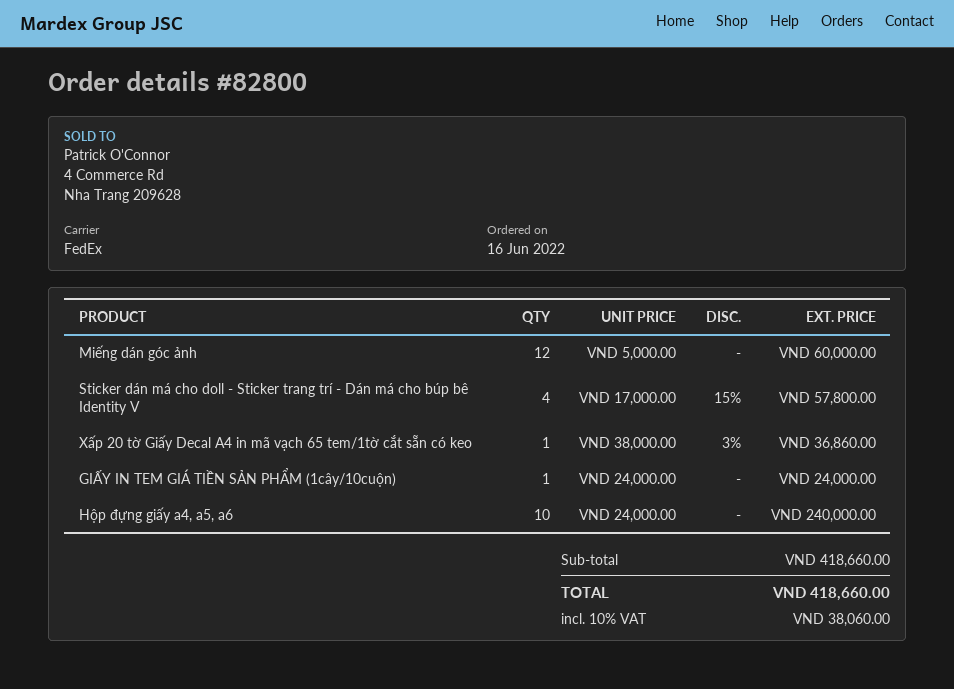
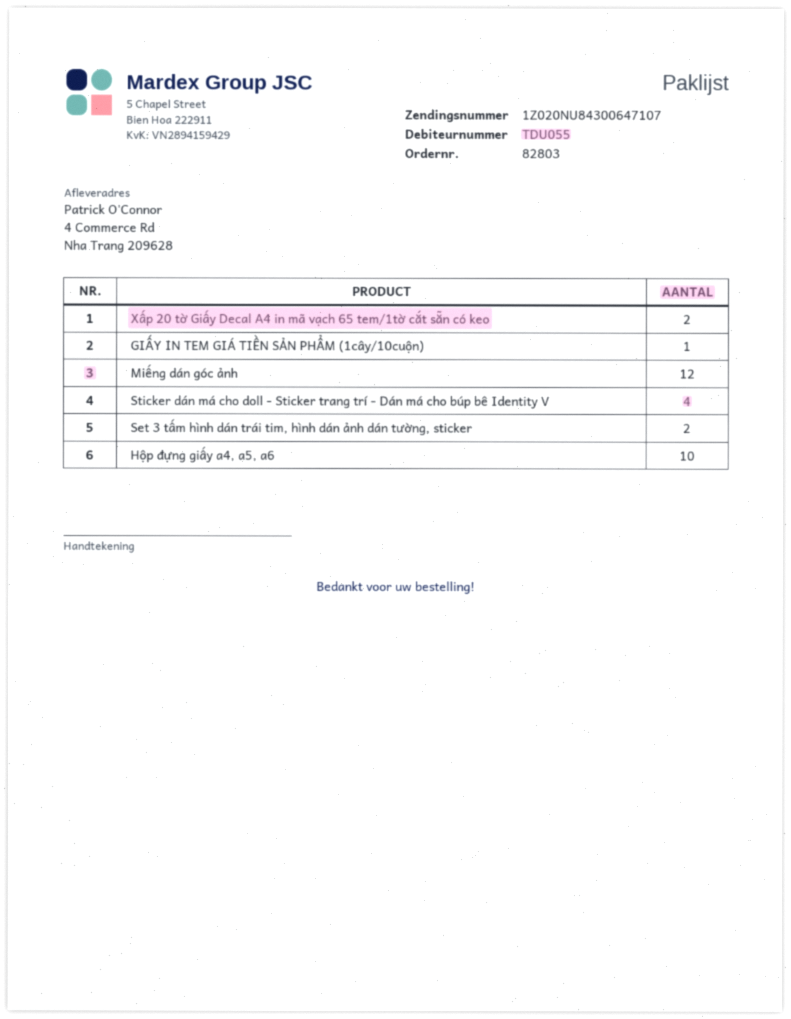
order number: 82800 -> 82803
Xấp 20 tờ Giấy Decal A4 in mã vạch 65 tem/1tờ cắt sẵn có keo: 1 -> 2
Set 3 tấm hình dán trái tim, hình dán ảnh dán tường, sticker: none -> 2

